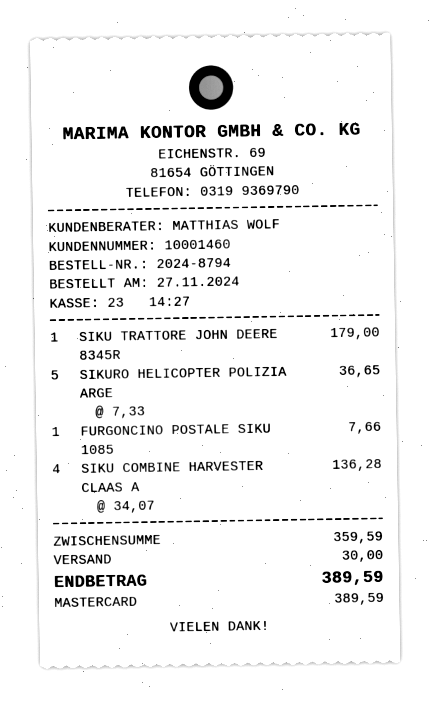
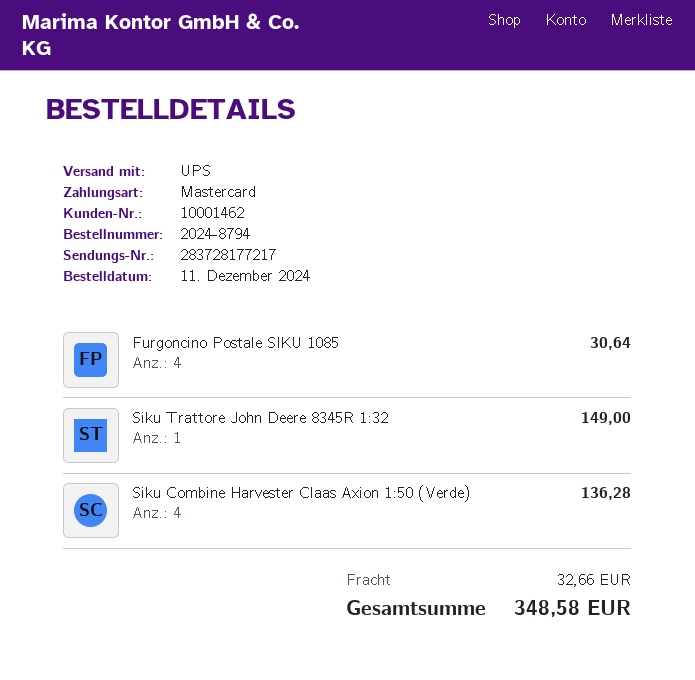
order date: 2024-11-27 -> 2024-12-11
customer number: 10001460 -> 10001462
SIKU TRATTORE JOHN DEERE 8345R: 1 for 179.00 -> 1 for 149.00
SIKURO HELICOPTER POLIZIA ARGE: 5 for 36.65 -> none
FURGONCINO POSTALE SIKU 1085: 1 for 7.66 -> 4 for 30.64
shipping: 30.00 -> 32.66
total: 389.59 -> 348.58

